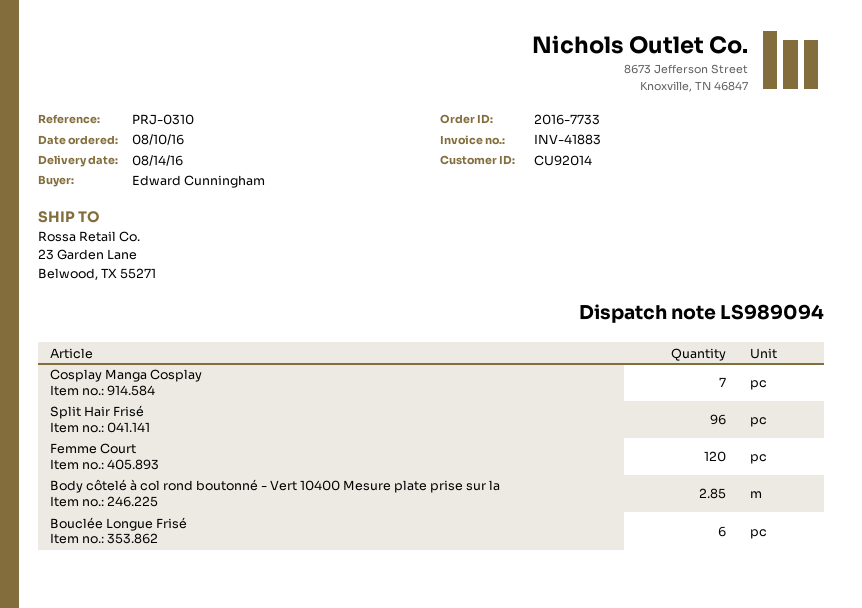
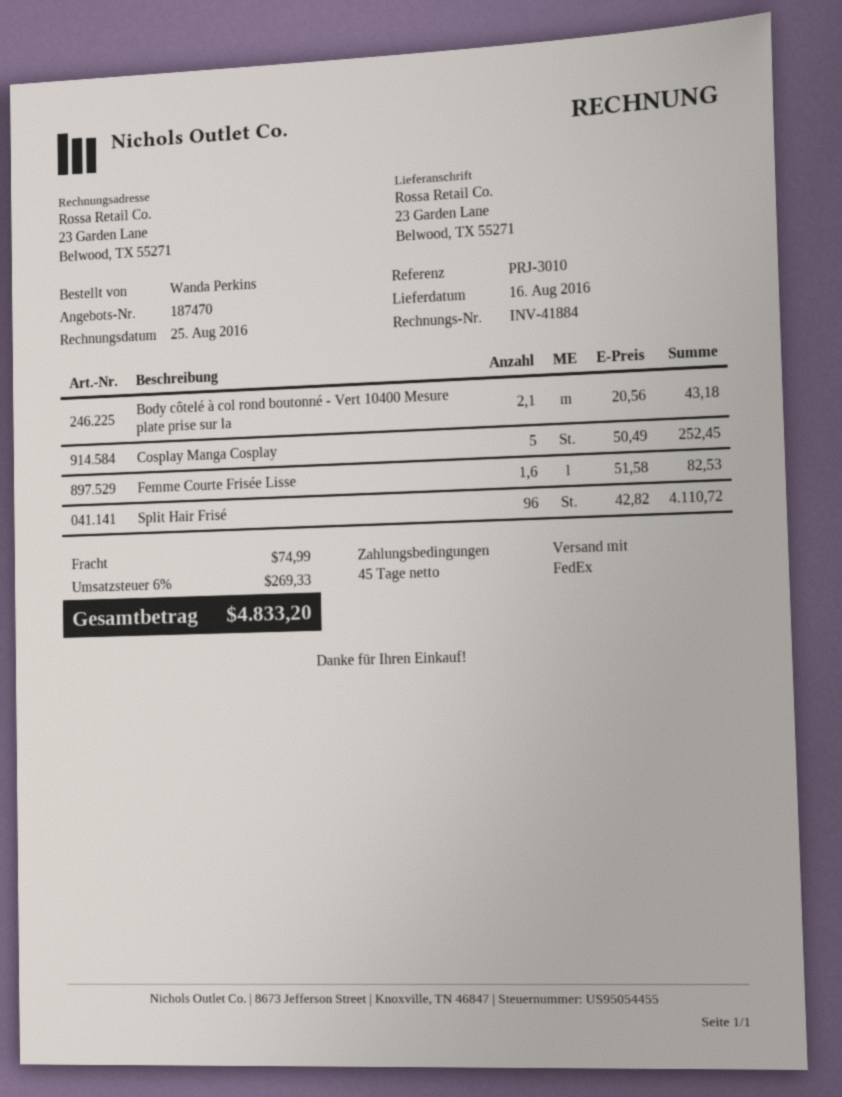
delivery date: 2016-08-14 -> 2016-08-16
invoice number: INV-41883 -> INV-41884
reference: PRJ-0310 -> PRJ-3010
ordered by: Edward Cunningham -> Wanda Perkins
Cosplay Manga Cosplay: 7 -> 5
Femme Court: 120 -> none
Body côtelé à col rond boutonné - Vert 10400 Mesure plate prise sur la: 2.85 -> 2.1
Bouclée Longue Frisé: 6 -> none
Femme Courte Frisée Lisse: none -> 1.6

